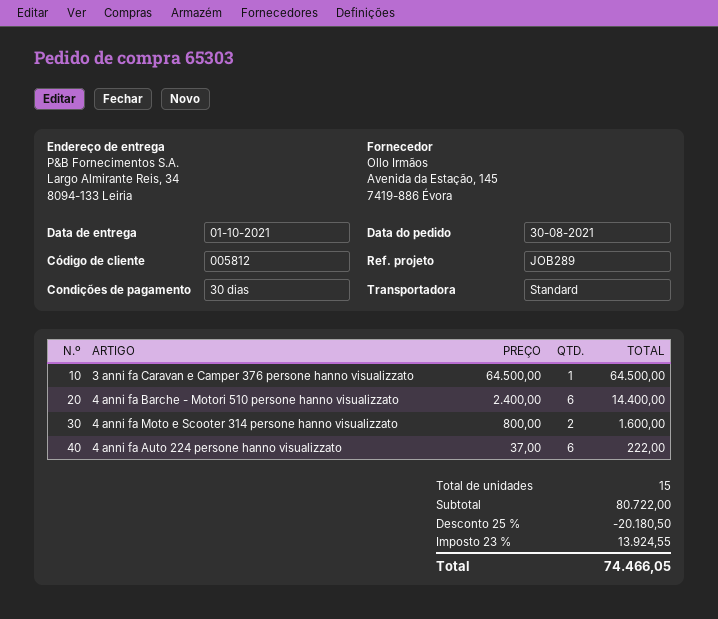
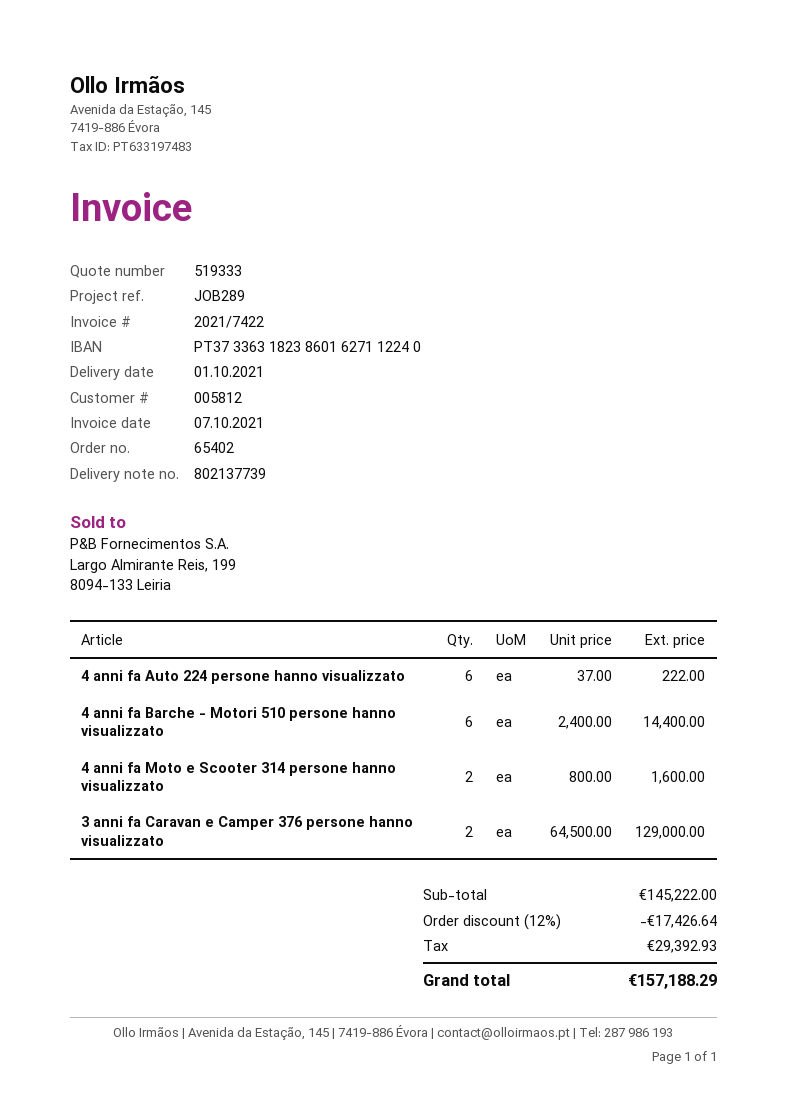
order number: 65303 -> 65402
3 anni fa Caravan e Camper 376 persone hanno visualizzato: 1 x 64500.00 = 64500.00 -> 2 x 64500.00 = 129000.00
subtotal: 80722.00 -> 145222.00
discount: 25% = 20180.50 -> 12% = 17426.64
tax: 13924.55 -> 29392.93
total: 74466.05 -> 157188.29

